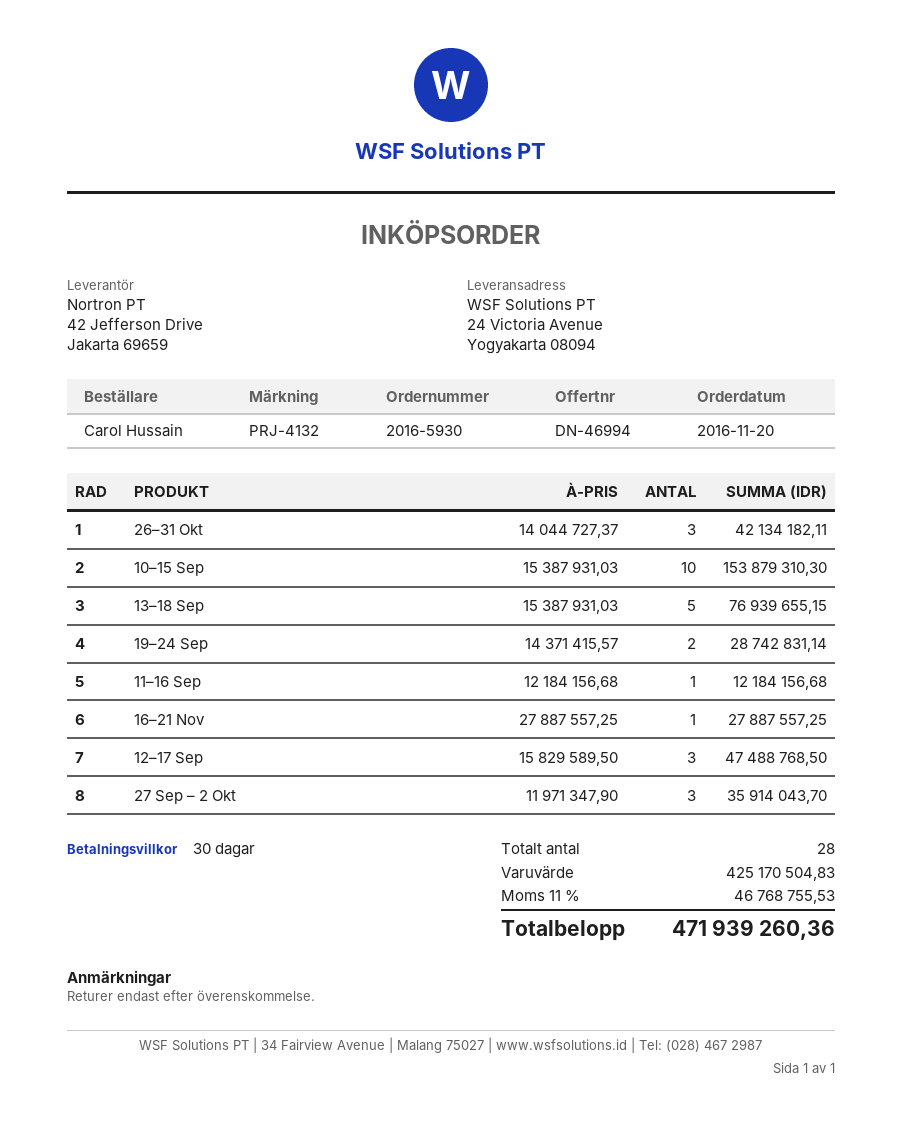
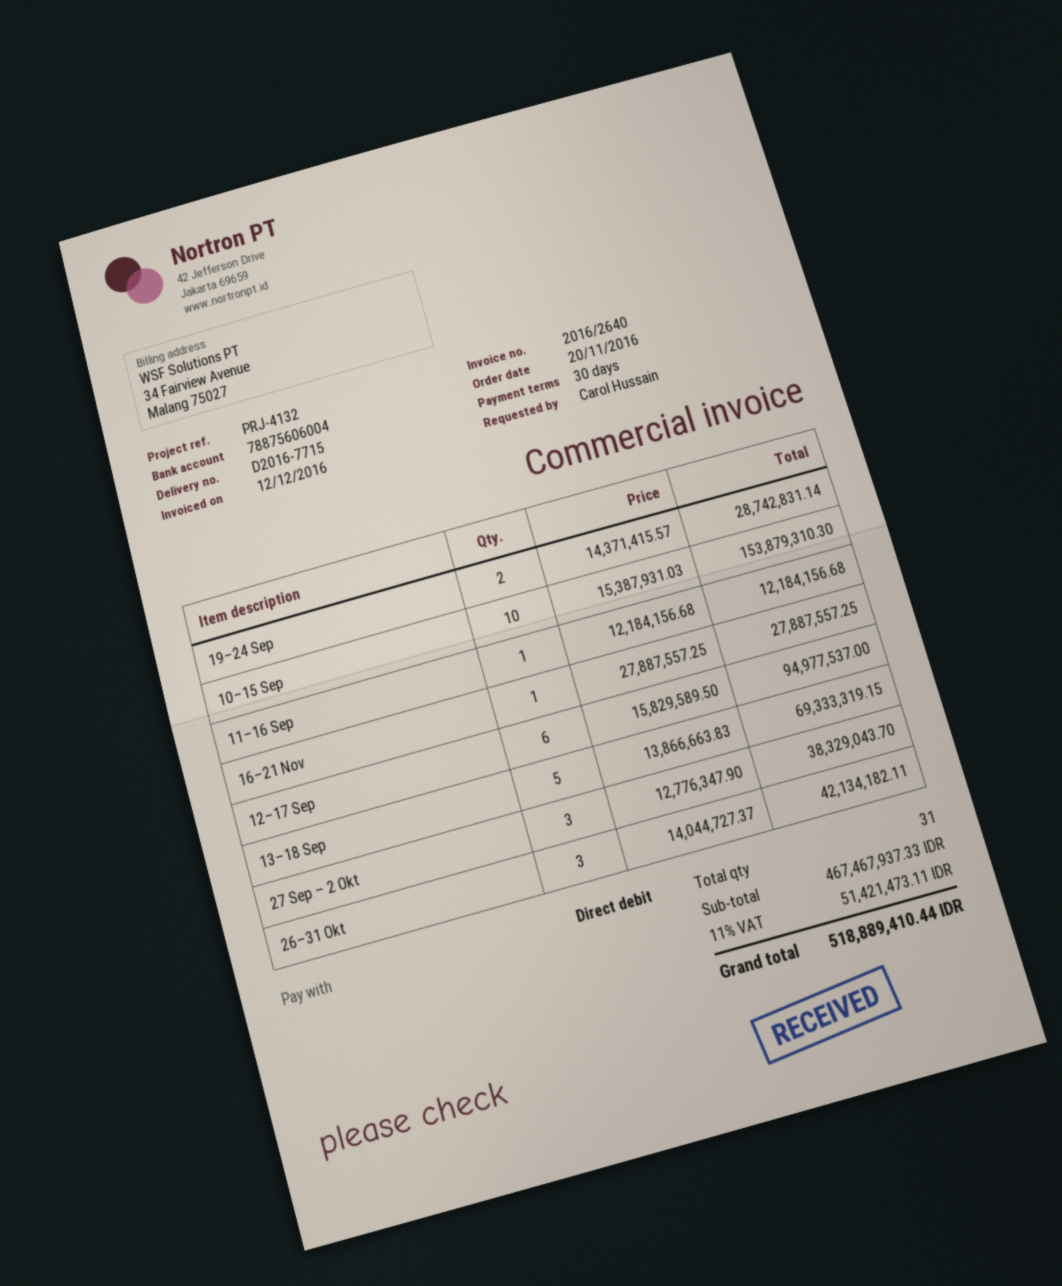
13–18 Sep: 5 x 15387931.03 = 76939655.15 -> 5 x 13866663.83 = 69333319.15
12–17 Sep: 3 x 15829589.50 = 47488768.50 -> 6 x 15829589.50 = 94977537.00
27 Sep – 2 Okt: 3 x 11971347.90 = 35914043.70 -> 3 x 12776347.90 = 38329043.70
total quantity: 28 -> 31
subtotal: 425170504.83 -> 467467937.33
tax: 11% = 46768755.53 -> 11% = 51421473.11
total: 471939260.36 -> 518889410.44

